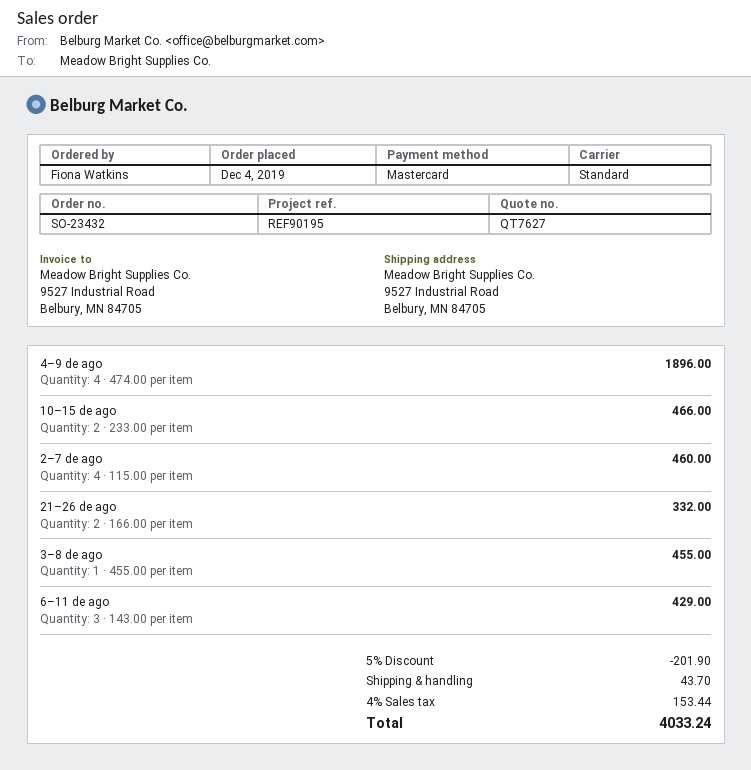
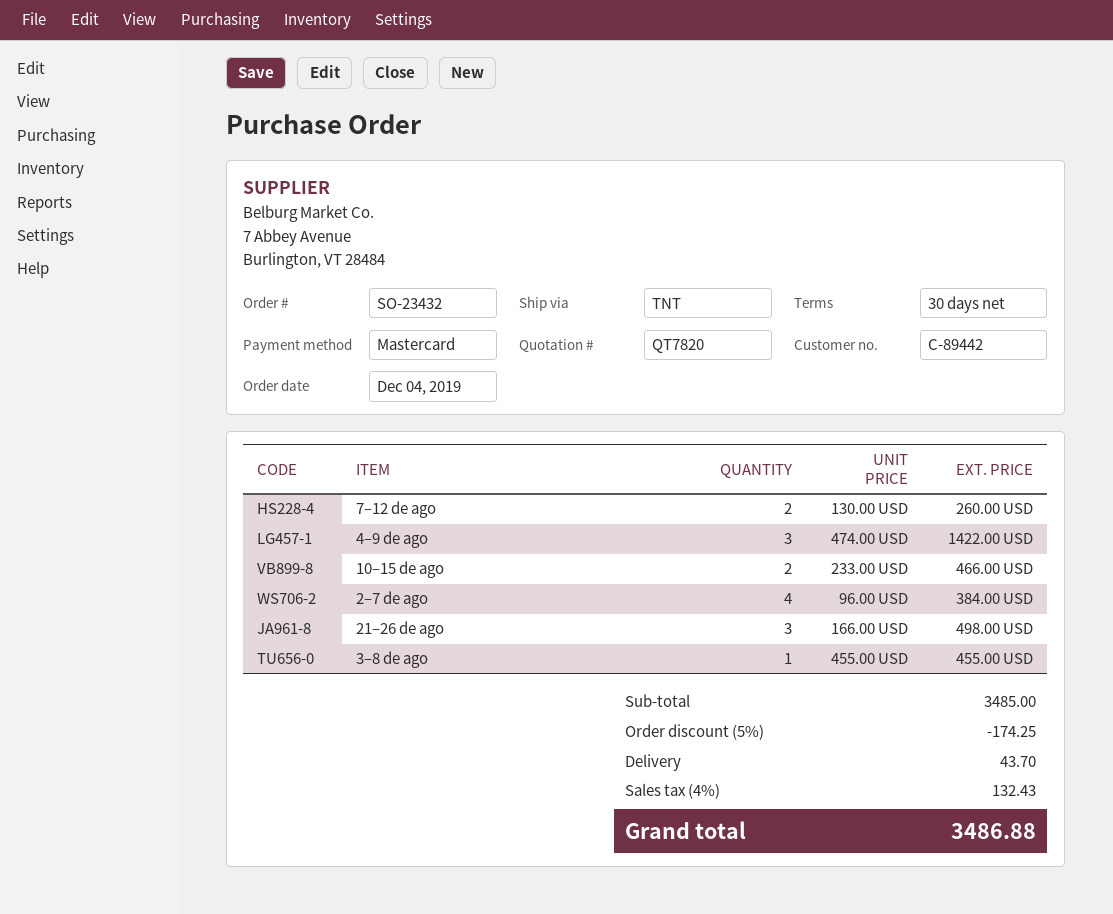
quote number: QT7627 -> QT7820
shipping method: standard -> TNT
4–9 de ago: 4 x 474.00 = 1896.00 -> 3 x 474.00 = 1422.00
2–7 de ago: 4 x 115.00 = 460.00 -> 4 x 96.00 = 384.00
21–26 de ago: 2 x 166.00 = 332.00 -> 3 x 166.00 = 498.00
6–11 de ago: 3 x 143.00 = 429.00 -> none
7–12 de ago: none -> 2 x 130.00 = 260.00
discount: 5% = 201.90 -> 5% = 174.25
tax: 4% = 153.44 -> 4% = 132.43
total: 4033.24 -> 3486.88

